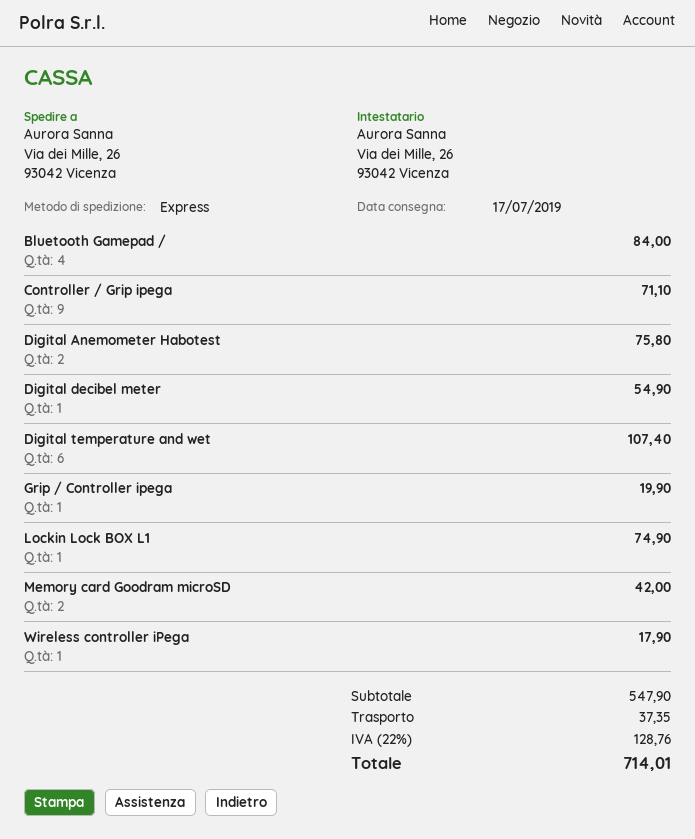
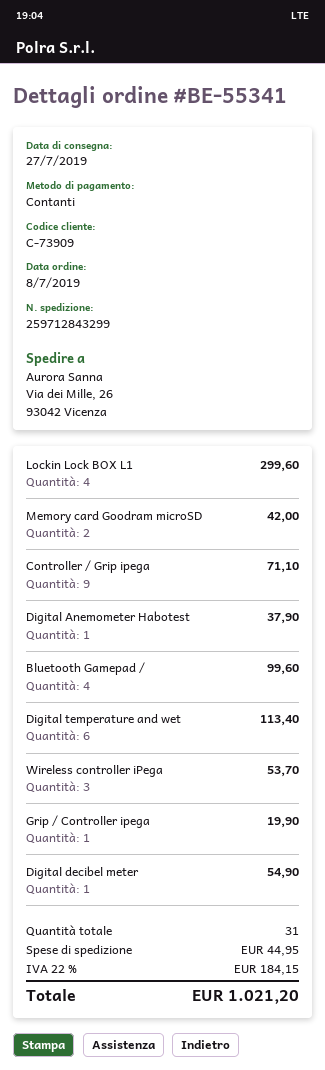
delivery date: 2019-07-17 -> 2019-07-27
Bluetooth Gamepad /: 4 for 84.00 -> 4 for 99.60
Digital Anemometer Habotest: 2 for 75.80 -> 1 for 37.90
Digital temperature and wet: 6 for 107.40 -> 6 for 113.40
Lockin Lock BOX L1: 1 for 74.90 -> 4 for 299.60
Wireless controller iPega: 1 for 17.90 -> 3 for 53.70
shipping: 37.35 -> 44.95
tax: 22% = 128.76 -> 22% = 184.15
total: 714.01 -> 1021.20

